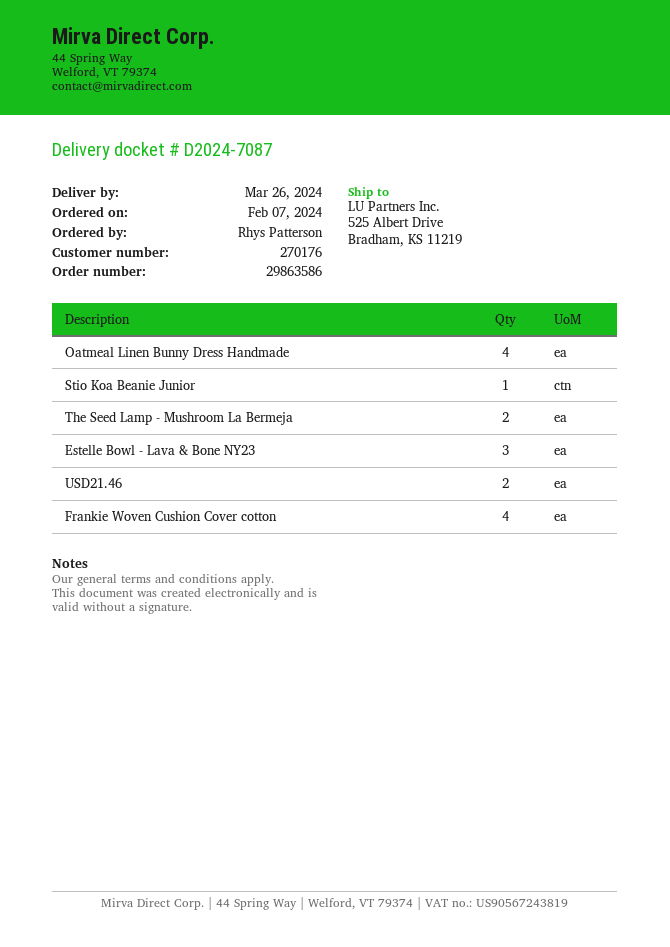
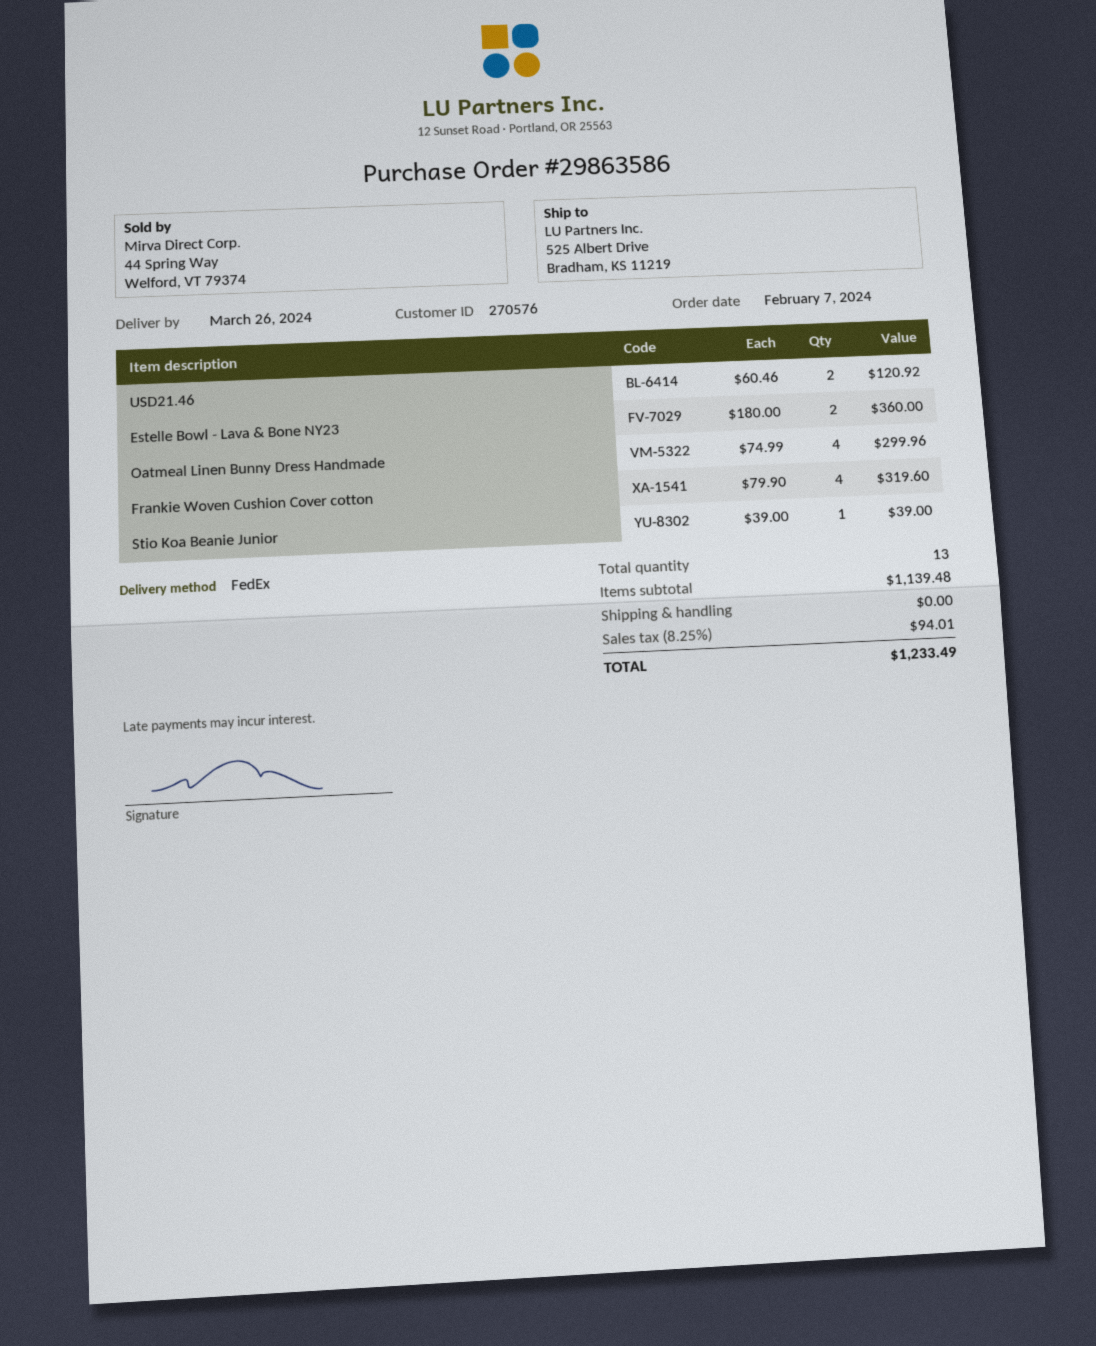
customer number: 270176 -> 270576
The Seed Lamp - Mushroom La Bermeja: 2 -> none
Estelle Bowl - Lava & Bone NY23: 3 -> 2

